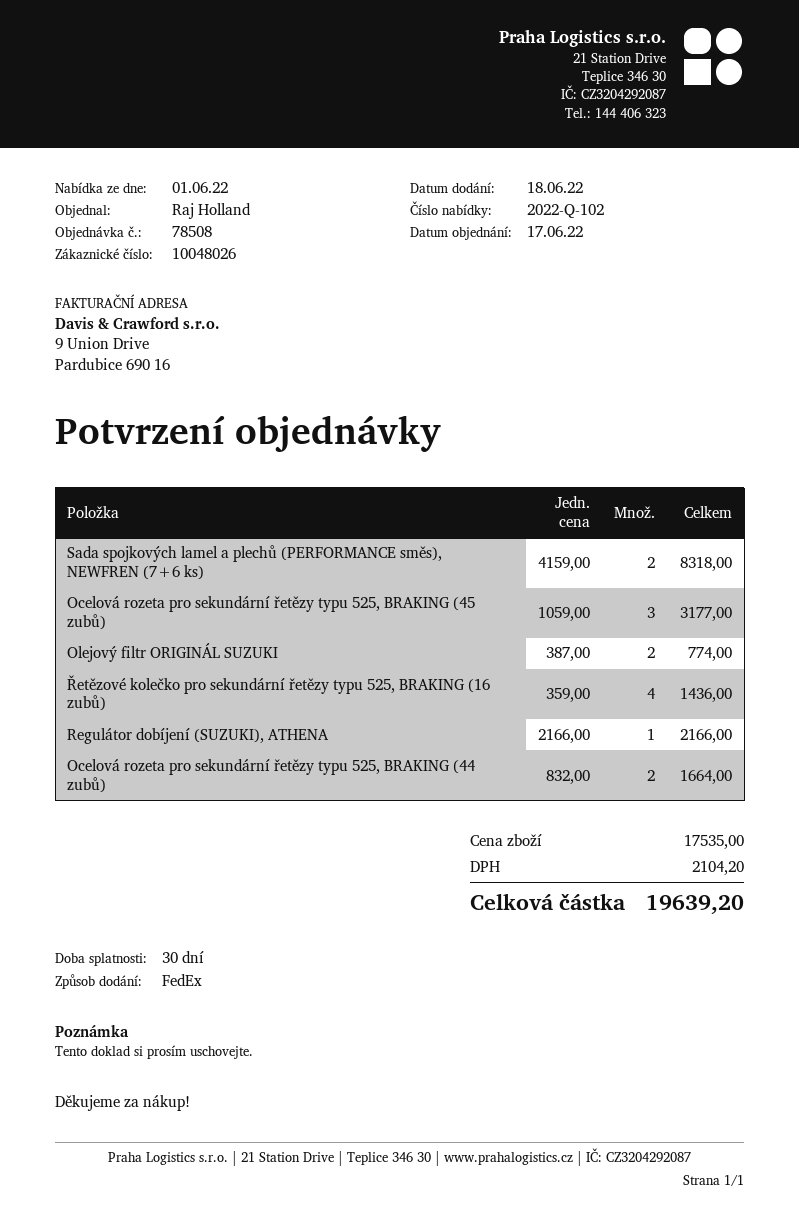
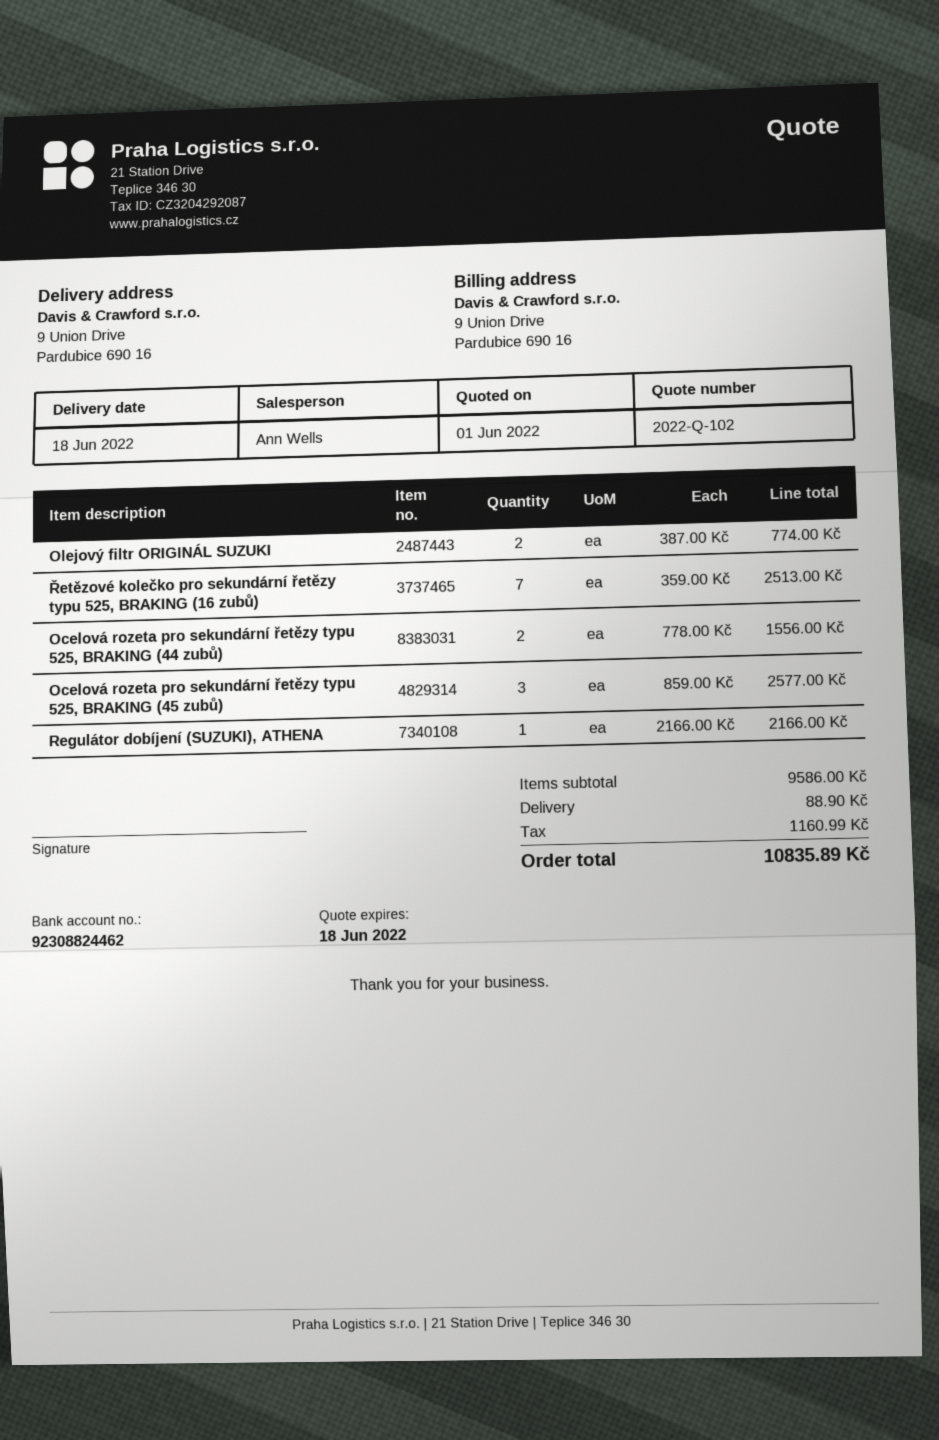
Sada spojkových lamel a plechů (PERFORMANCE směs), NEWFREN (7+6 ks): 2 x 4159.00 = 8318.00 -> none
Ocelová rozeta pro sekundární řetězy typu 525, BRAKING (45 zubů): 3 x 1059.00 = 3177.00 -> 3 x 859.00 = 2577.00
Řetězové kolečko pro sekundární řetězy typu 525, BRAKING (16 zubů): 4 x 359.00 = 1436.00 -> 7 x 359.00 = 2513.00
Ocelová rozeta pro sekundární řetězy typu 525, BRAKING (44 zubů): 2 x 832.00 = 1664.00 -> 2 x 778.00 = 1556.00
subtotal: 17535.00 -> 9586.00
shipping: none -> 88.90
tax: 2104.20 -> 1160.99
total: 19639.20 -> 10835.89

